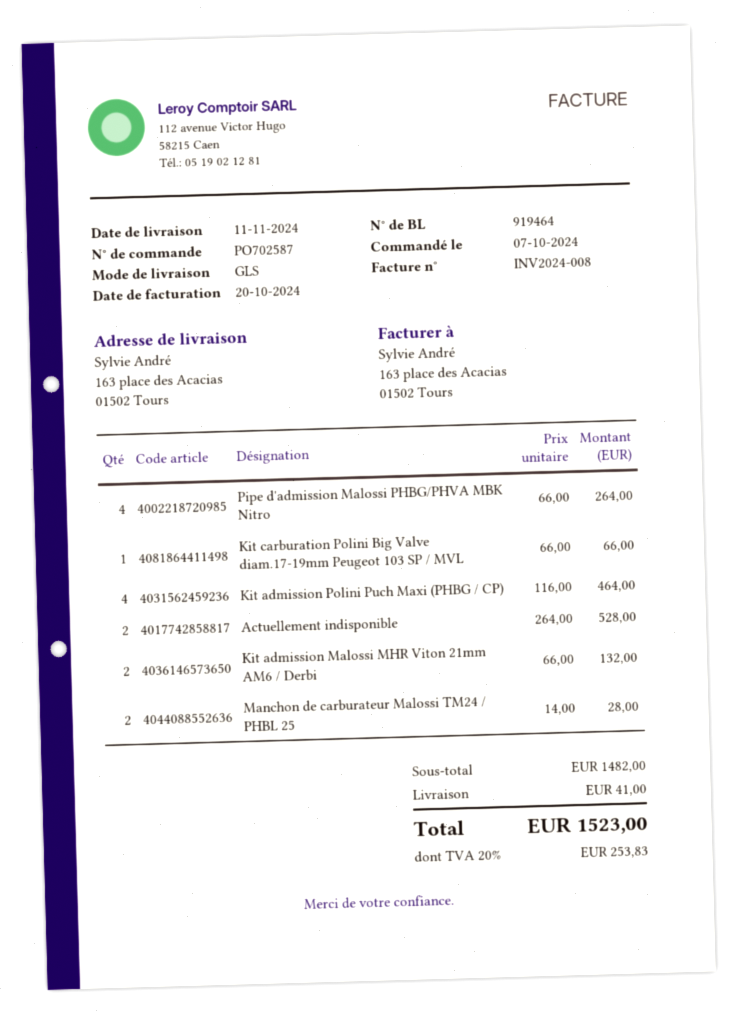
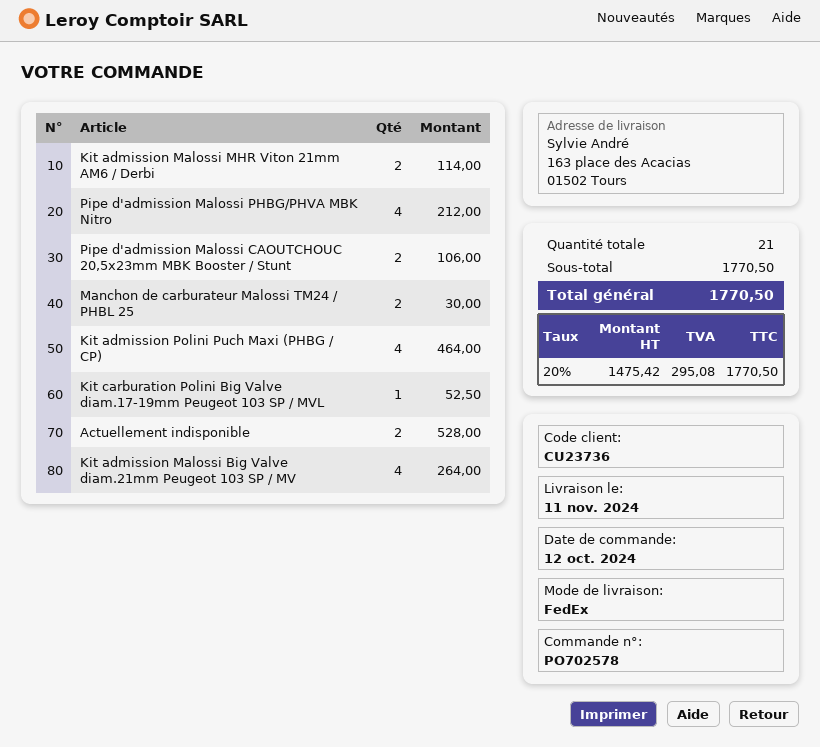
order number: PO702587 -> PO702578
order date: 2024-10-07 -> 2024-10-12
shipping method: GLS -> FedEx
Pipe d'admission Malossi PHBG/PHVA MBK Nitro: 4 for 264.00 -> 4 for 212.00
Kit carburation Polini Big Valve diam.17-19mm Peugeot 103 SP / MVL: 1 for 66.00 -> 1 for 52.50
Kit admission Malossi MHR Viton 21mm AM6 / Derbi: 2 for 132.00 -> 2 for 114.00
Manchon de carburateur Malossi TM24 / PHBL 25: 2 for 28.00 -> 2 for 30.00
Pipe d'admission Malossi CAOUTCHOUC 20,5x23mm MBK Booster / Stunt: none -> 2 for 106.00
Kit admission Malossi Big Valve diam.21mm Peugeot 103 SP / MV: none -> 4 for 264.00
subtotal: 1482.00 -> 1770.50
shipping: 41.00 -> none
tax: 20% = 253.83 -> 20% = 295.08
total: 1523.00 -> 1770.50

